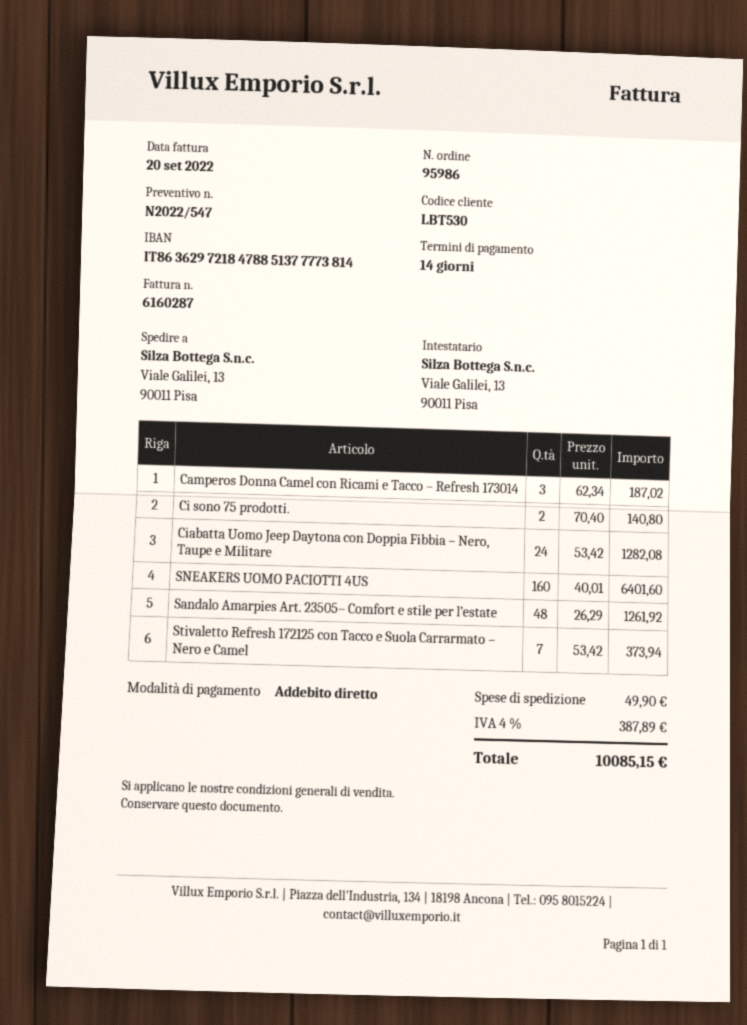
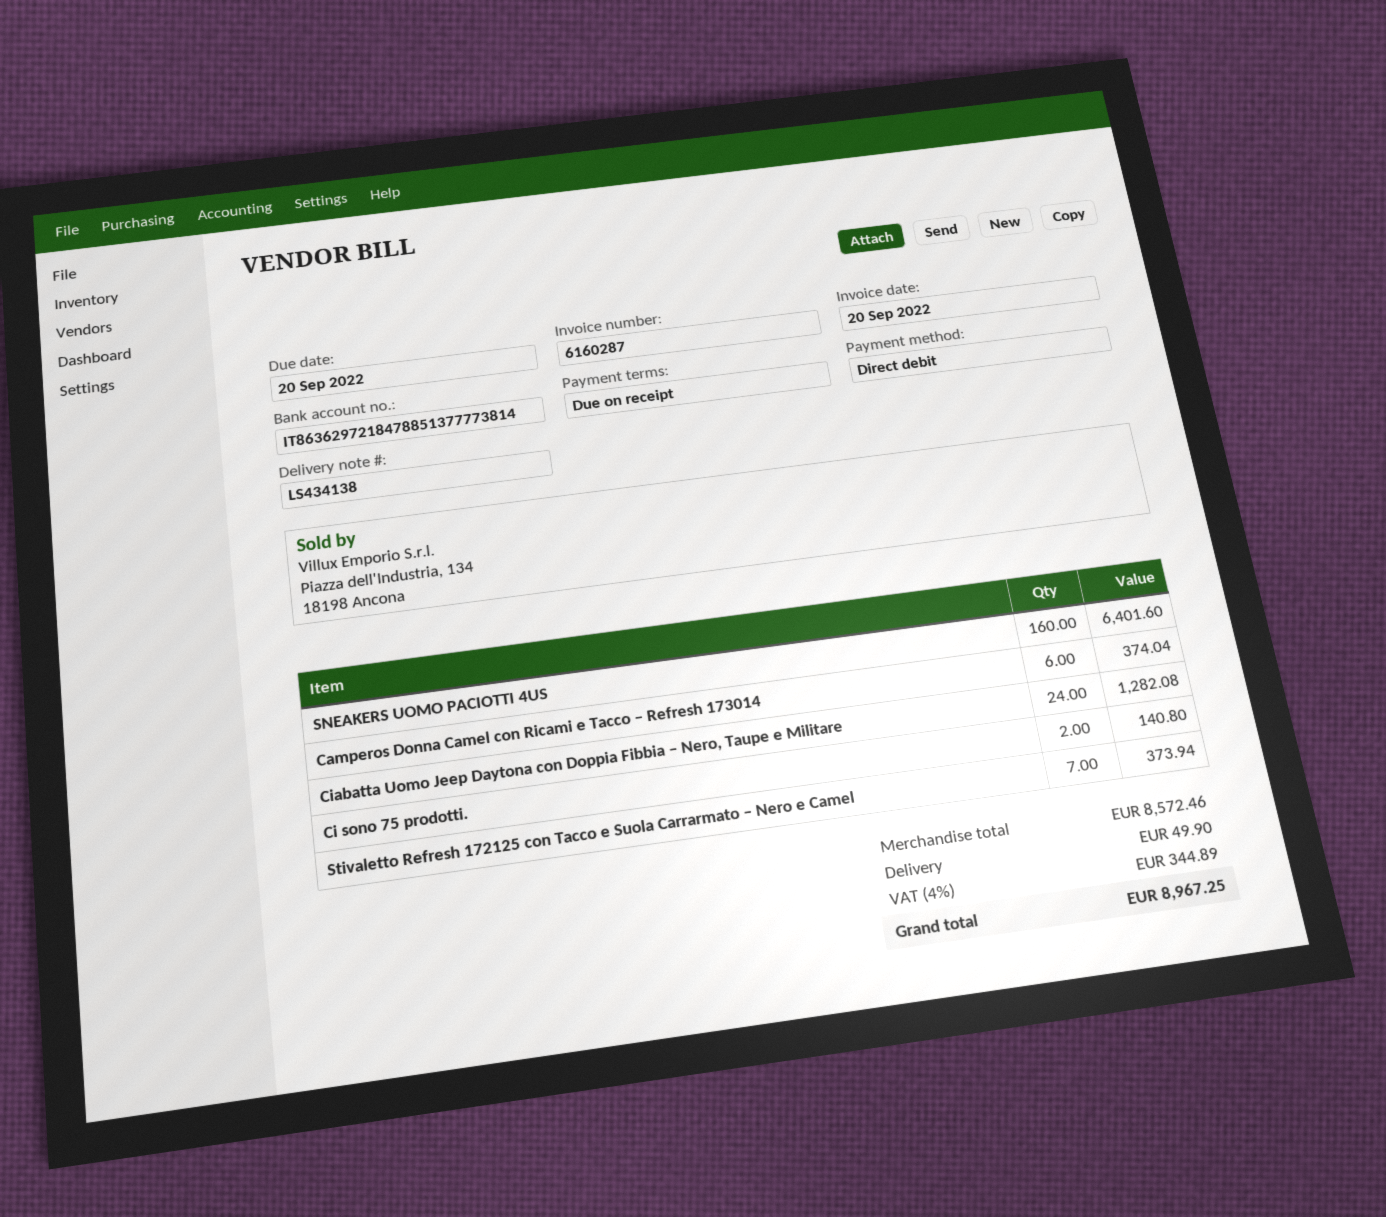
payment terms: 14 days -> on receipt
Camperos Donna Camel con Ricami e Tacco – Refresh 173014: 3 for 187.02 -> 6 for 374.04
Sandalo Amarpies Art. 23505– Comfort e stile per l’estate: 48 for 1261.92 -> none
tax: 4% = 387.89 -> 4% = 344.89
total: 10085.15 -> 8967.25

